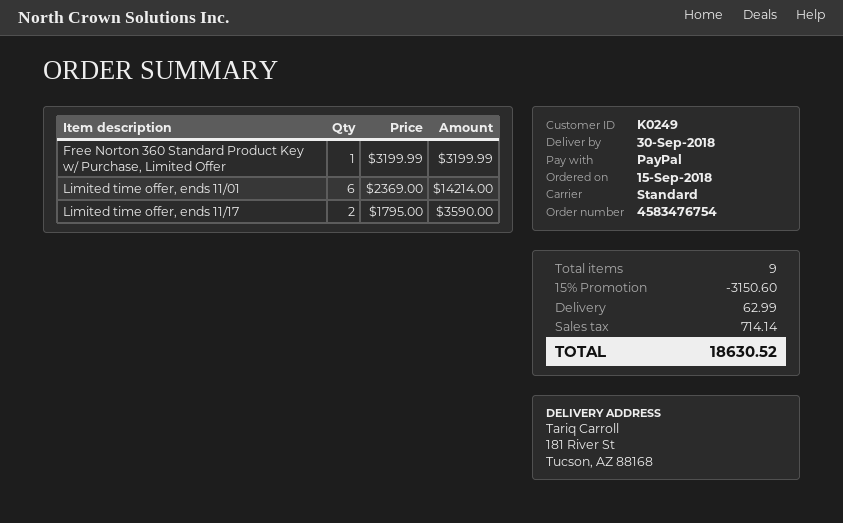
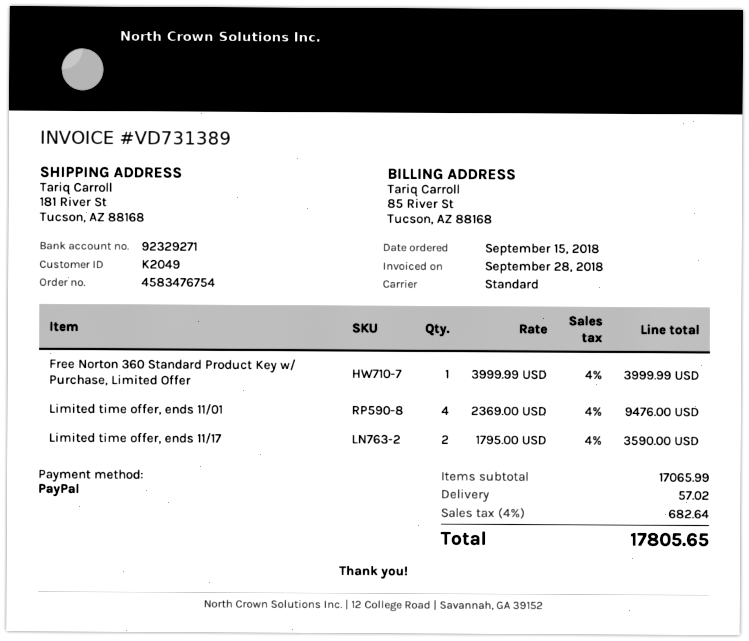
customer number: K0249 -> K2049
Free Norton 360 Standard Product Key w/ Purchase, Limited Offer: 1 x 3199.99 = 3199.99 -> 1 x 3999.99 = 3999.99
Limited time offer, ends 11/01: 6 x 2369.00 = 14214.00 -> 4 x 2369.00 = 9476.00
discount: 15% = 3150.60 -> none
shipping: 62.99 -> 57.02
tax: 714.14 -> 682.64
total: 18630.52 -> 17805.65

